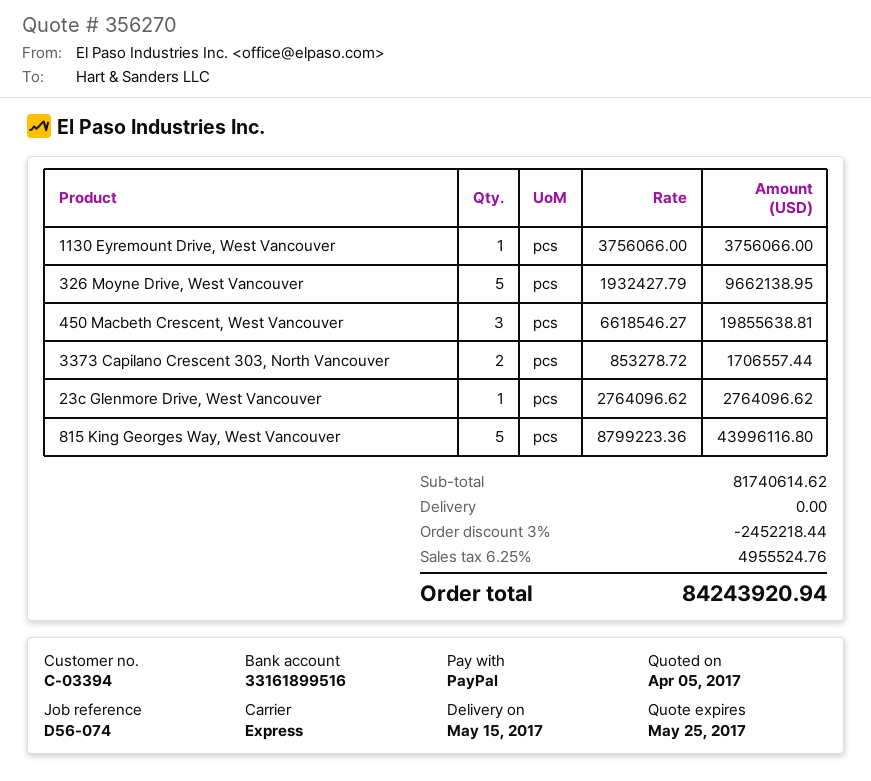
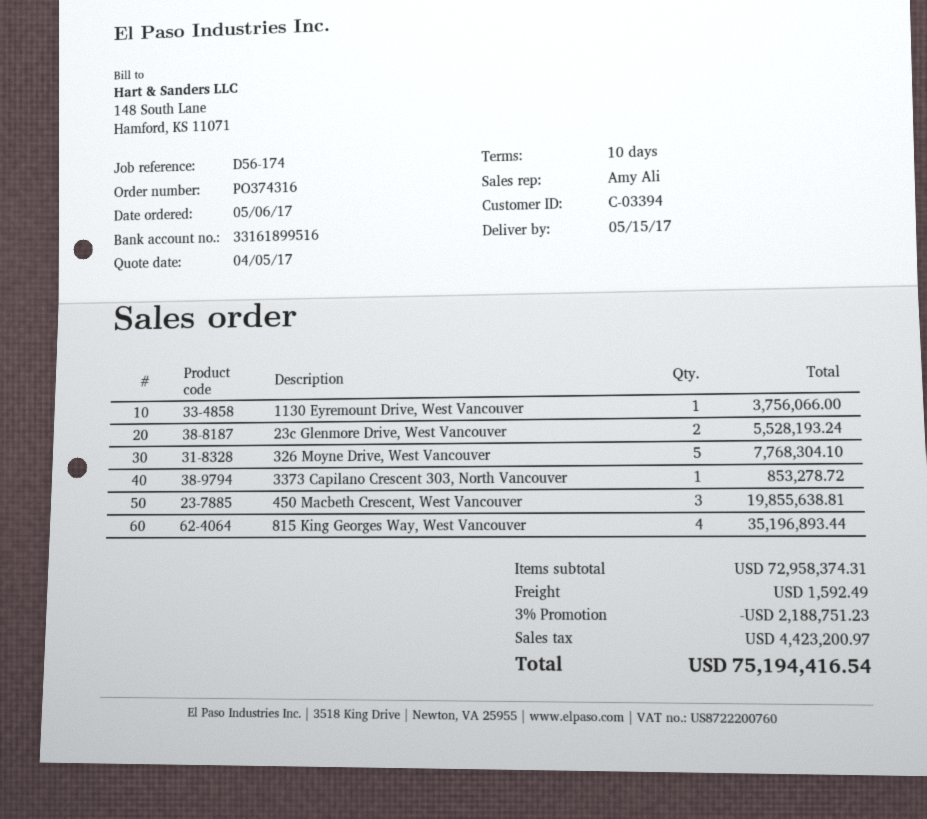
reference: D56-074 -> D56-174
326 Moyne Drive, West Vancouver: 5 for 9662138.95 -> 5 for 7768304.10
3373 Capilano Crescent 303, North Vancouver: 2 for 1706557.44 -> 1 for 853278.72
23c Glenmore Drive, West Vancouver: 1 for 2764096.62 -> 2 for 5528193.24
815 King Georges Way, West Vancouver: 5 for 43996116.80 -> 4 for 35196893.44
subtotal: 81740614.62 -> 72958374.31
discount: 3% = 2452218.44 -> 3% = 2188751.23
shipping: 0.00 -> 1592.49
tax: 4955524.76 -> 4423200.97
total: 84243920.94 -> 75194416.54

